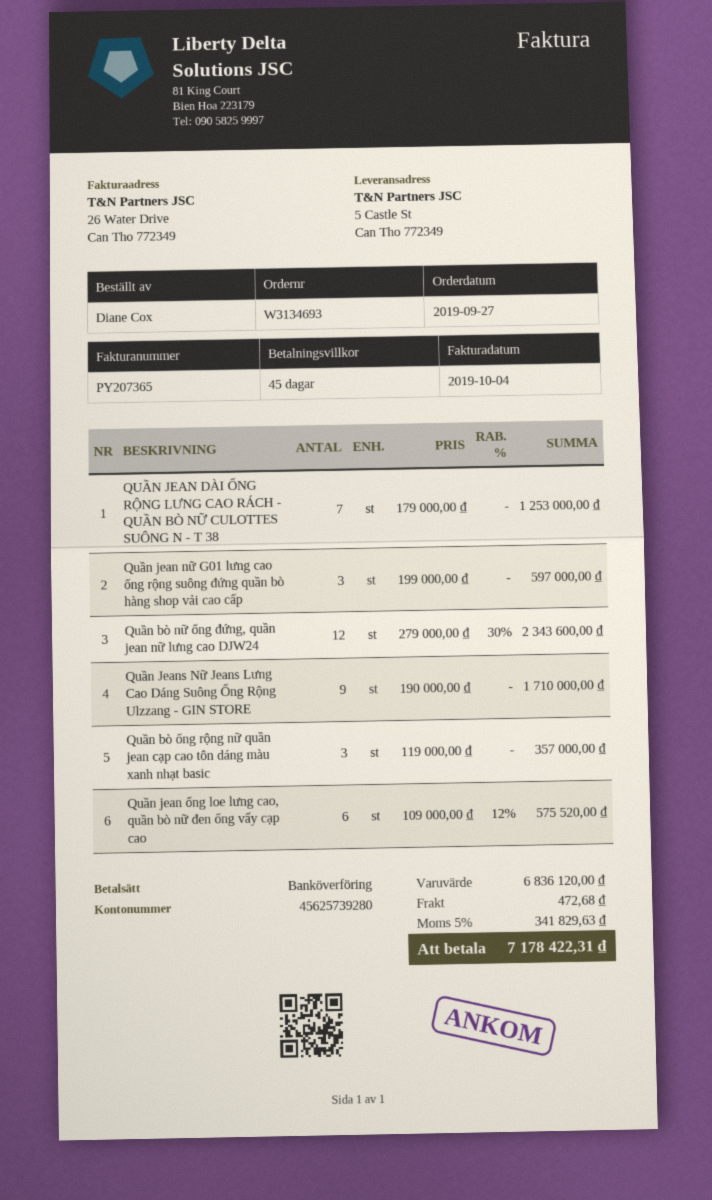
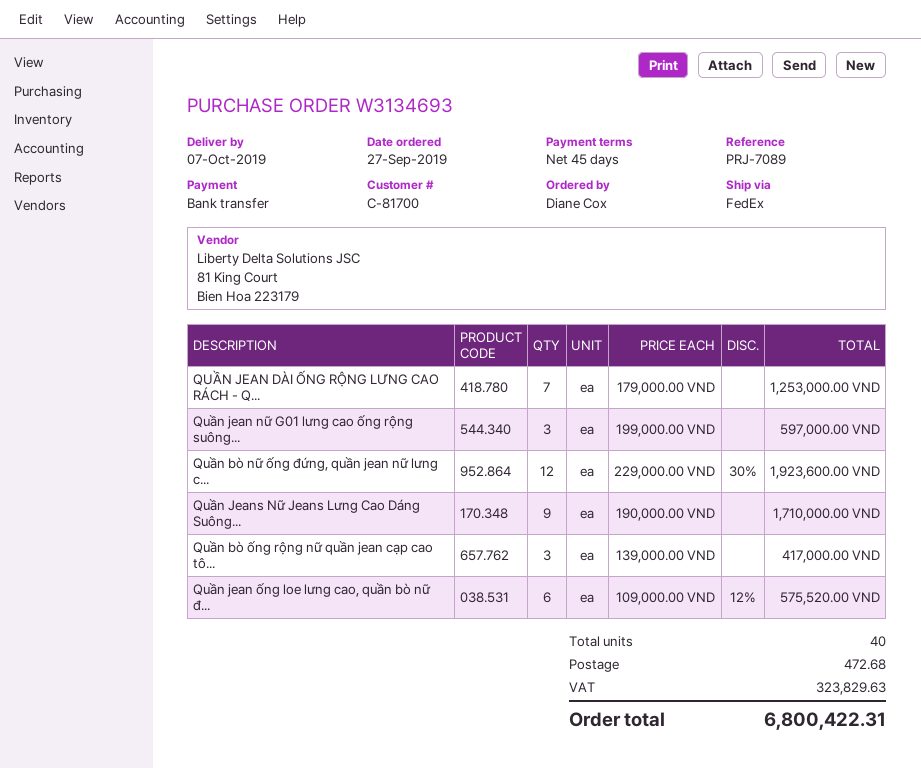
Quần bò nữ ống đứng, quần jean nữ lưng cao DJW24: 12 x 279000.00 - 30% = 2343600.00 -> 12 x 229000.00 - 30% = 1923600.00
Quần bò ống rộng nữ quần jean cạp cao tôn dáng màu xanh nhạt basic: 3 x 119000.00 = 357000.00 -> 3 x 139000.00 = 417000.00
tax: 341829.63 -> 323829.63
total: 7178422.31 -> 6800422.31

